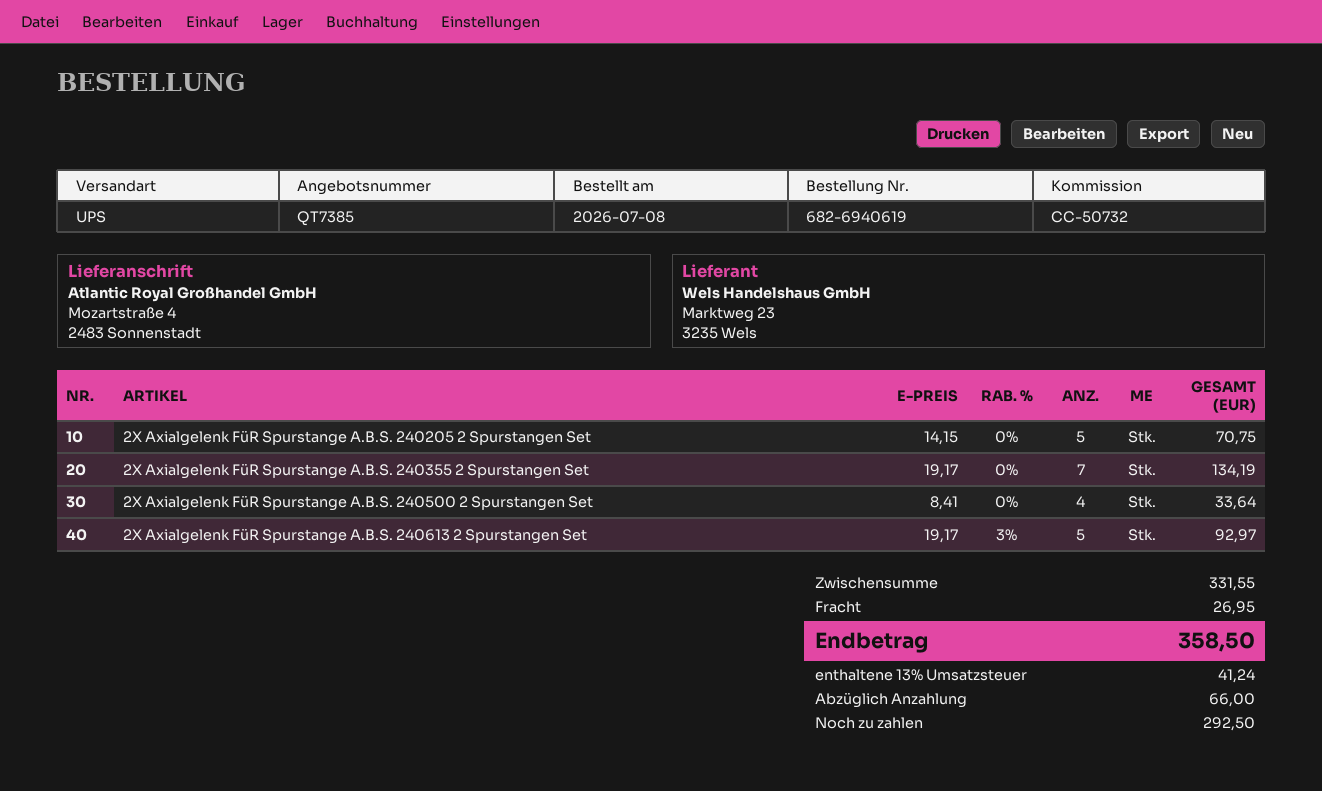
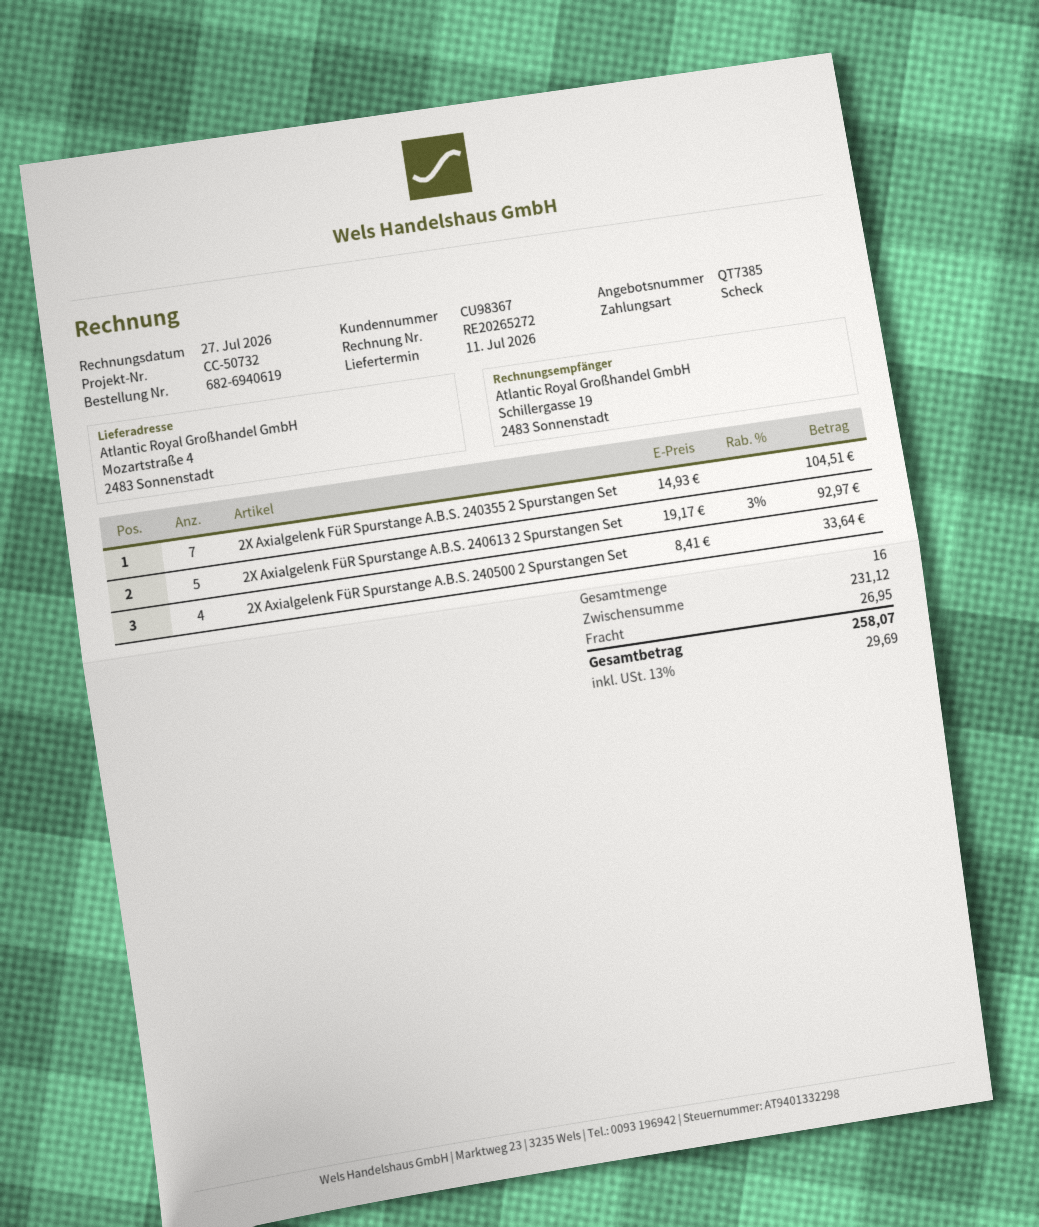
2X Axialgelenk FüR Spurstange A.B.S. 240205 2 Spurstangen Set: 5 x 14.15 = 70.75 -> none
2X Axialgelenk FüR Spurstange A.B.S. 240355 2 Spurstangen Set: 7 x 19.17 = 134.19 -> 7 x 14.93 = 104.51
subtotal: 331.55 -> 231.12
tax: 13% = 41.24 -> 13% = 29.69
total: 358.50 -> 258.07

